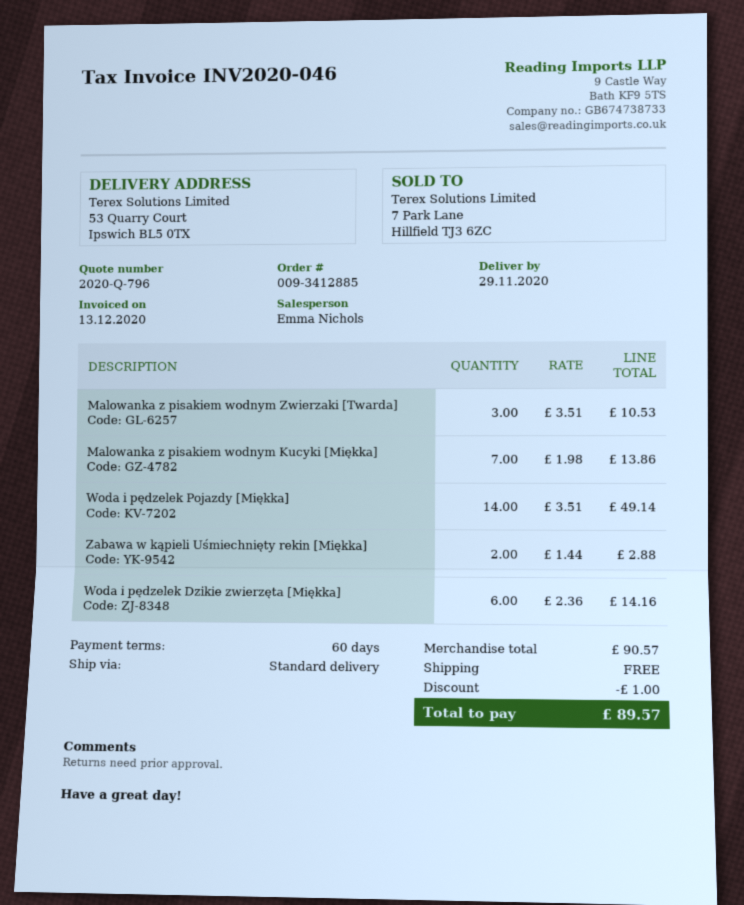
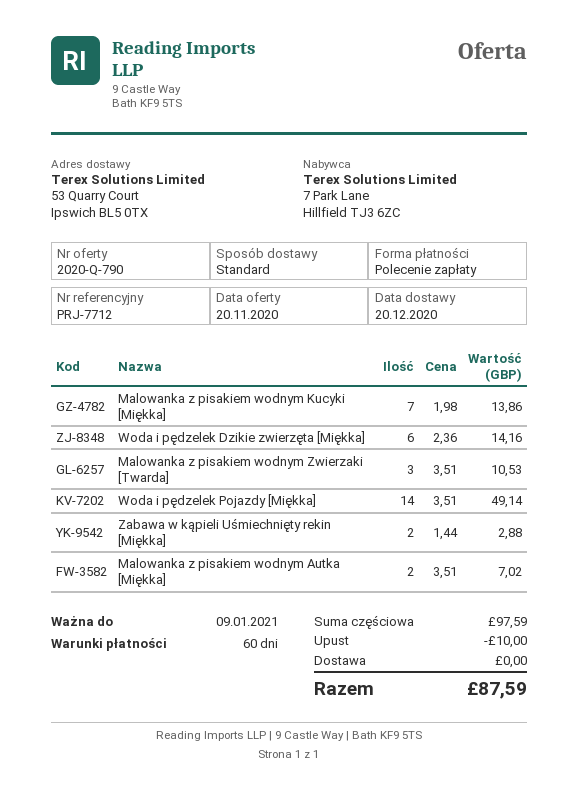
quote number: 2020-Q-796 -> 2020-Q-790
delivery date: 2020-11-29 -> 2020-12-20
Malowanka z pisakiem wodnym Autka [Miękka]: none -> 2 x 3.51 = 7.02
subtotal: 90.57 -> 97.59
discount: 1.00 -> 10.00
total: 89.57 -> 87.59

